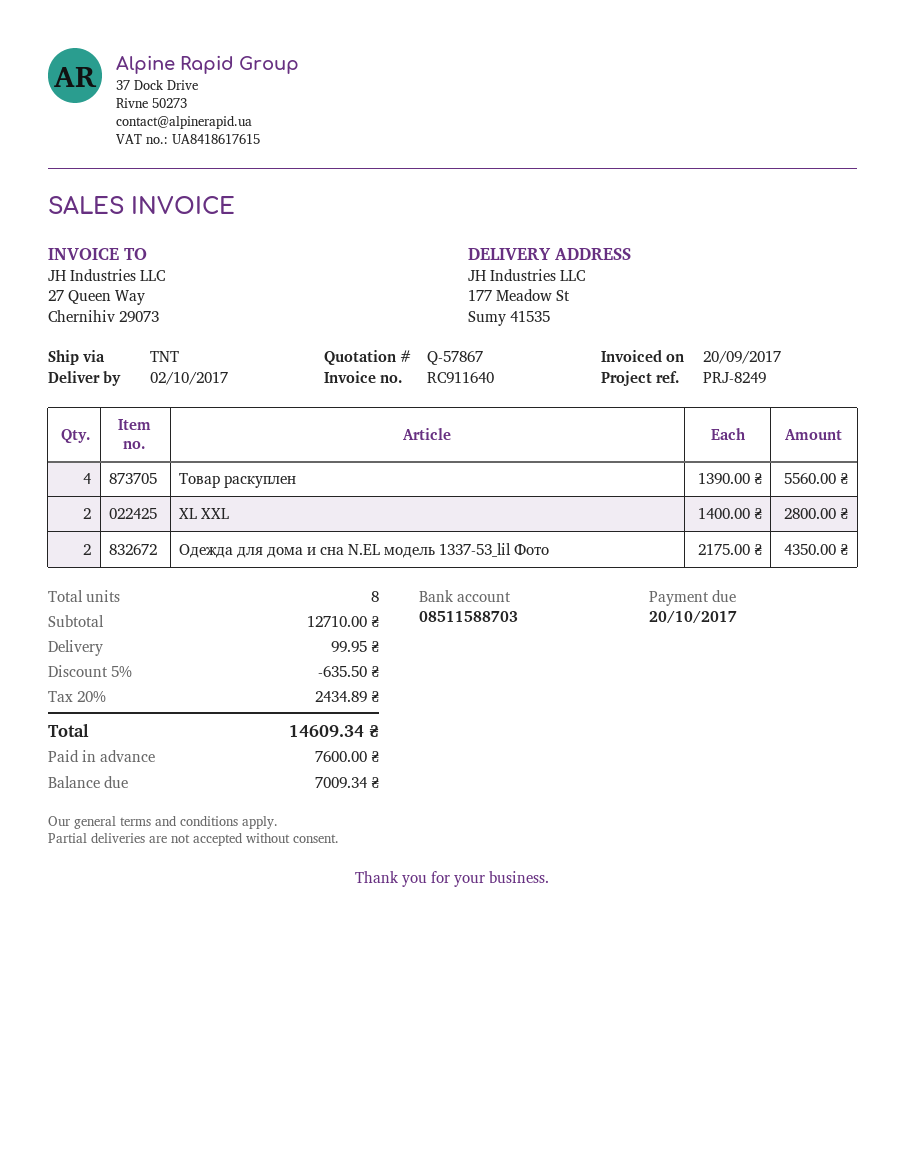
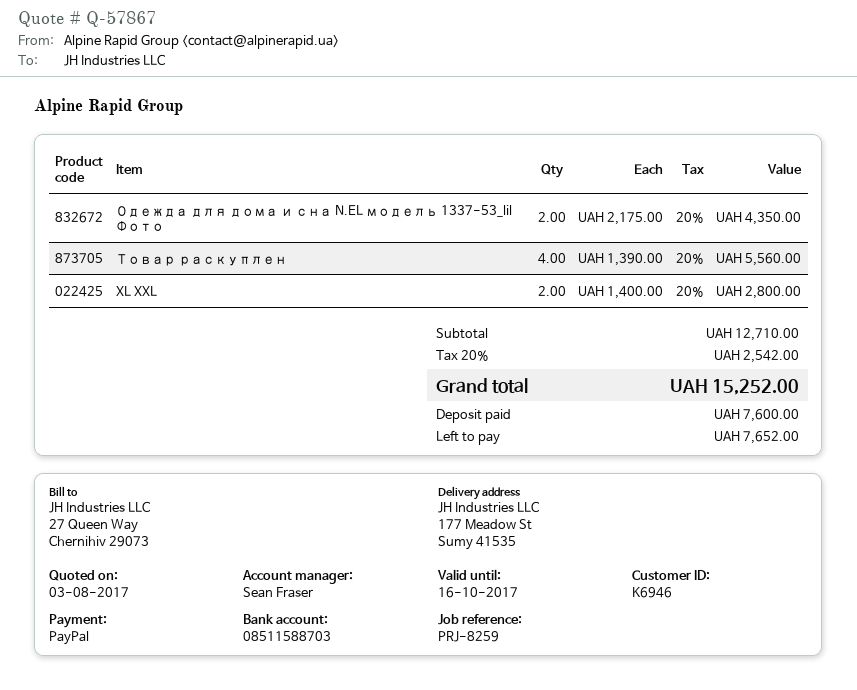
reference: PRJ-8249 -> PRJ-8259
discount: 5% = 635.50 -> none
shipping: 99.95 -> none
tax: 20% = 2434.89 -> 20% = 2542.00
total: 14609.34 -> 15252.00
balance: 7009.34 -> 7652.00

